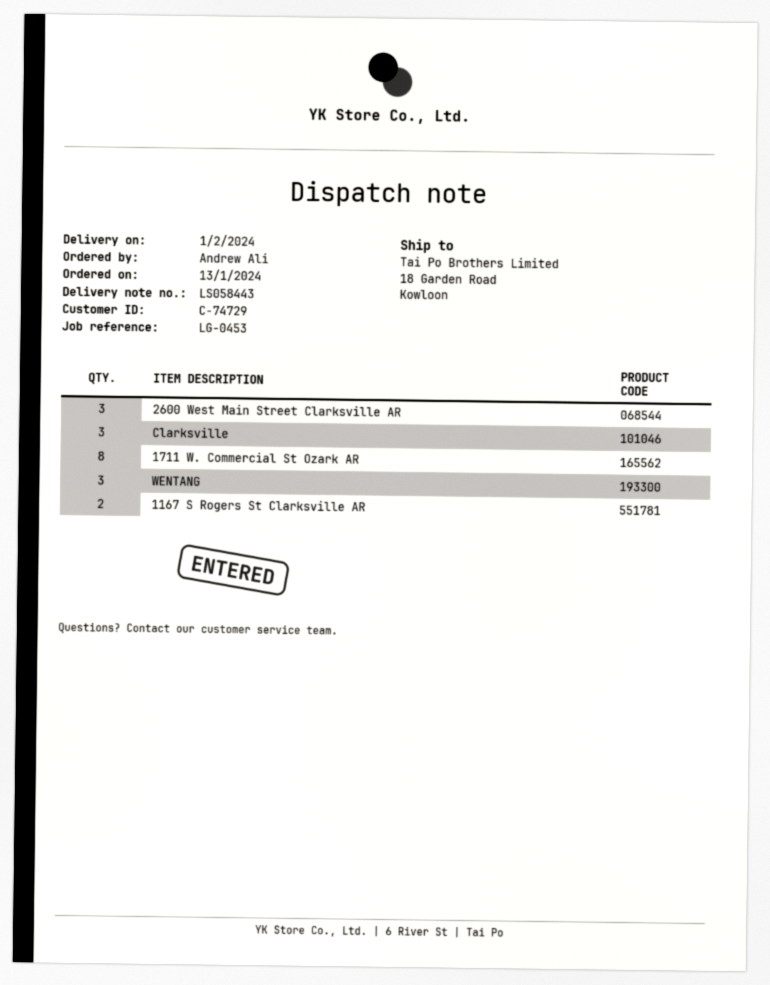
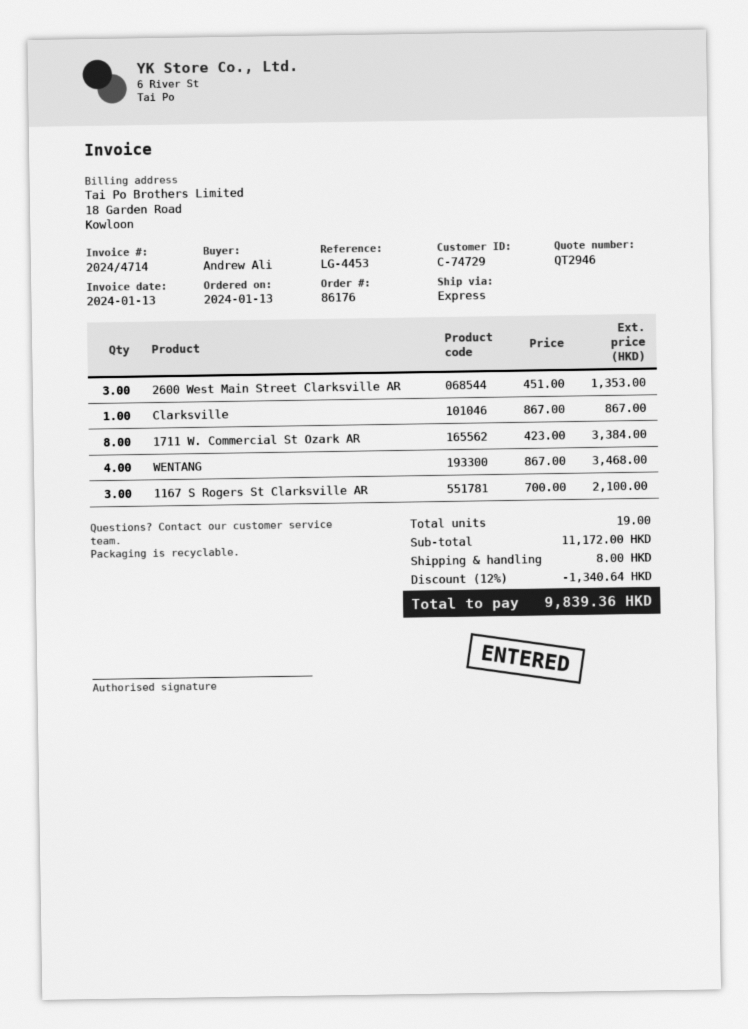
reference: LG-0453 -> LG-4453
Clarksville: 3 -> 1
WENTANG: 3 -> 4
1167 S Rogers St Clarksville AR: 2 -> 3

